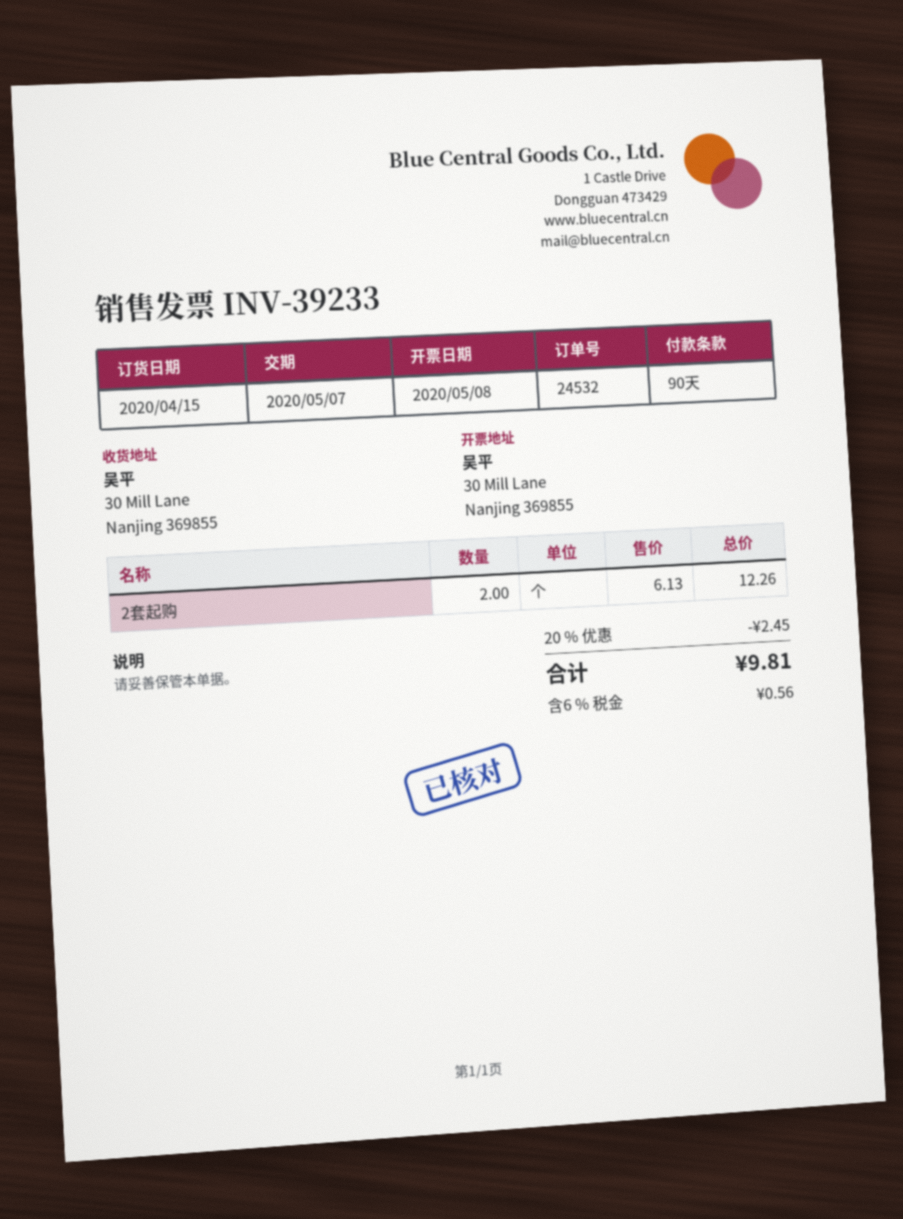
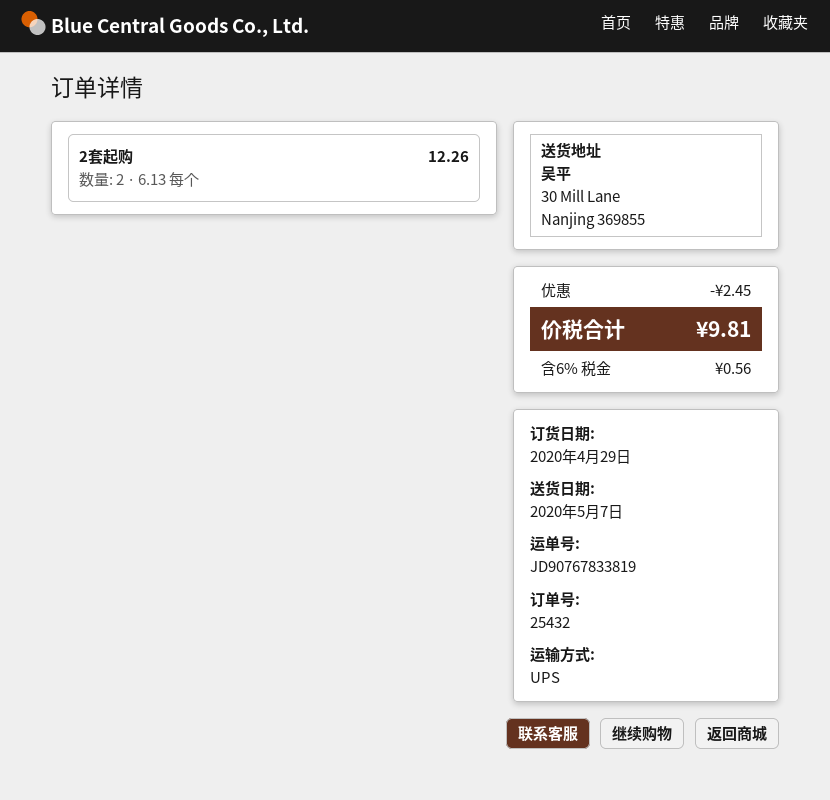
order number: 24532 -> 25432
order date: 2020-04-15 -> 2020-04-29

